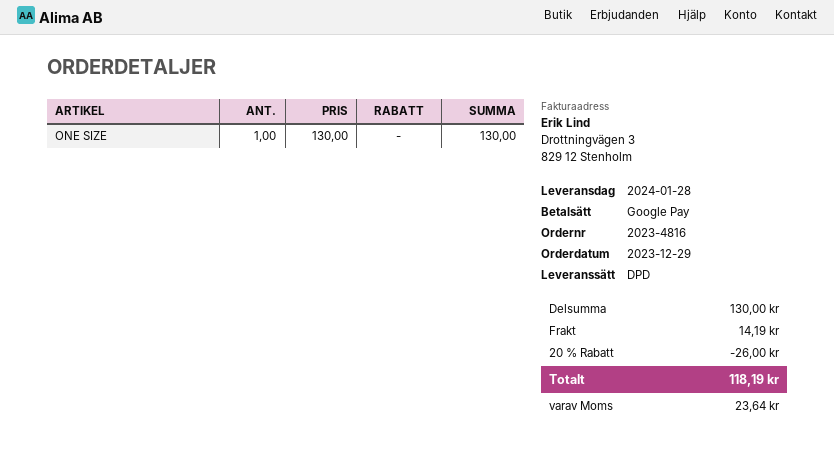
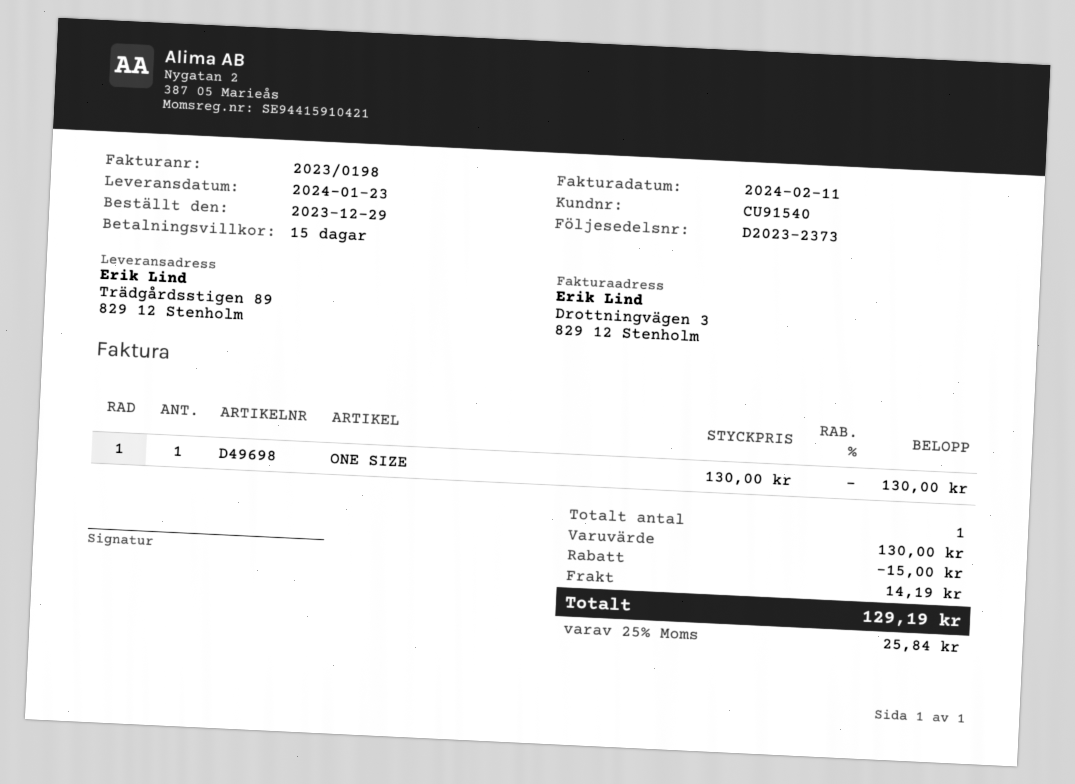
delivery date: 2024-01-28 -> 2024-01-23
discount: 26.00 -> 15.00
tax: 23.64 -> 25.84
total: 118.19 -> 129.19

